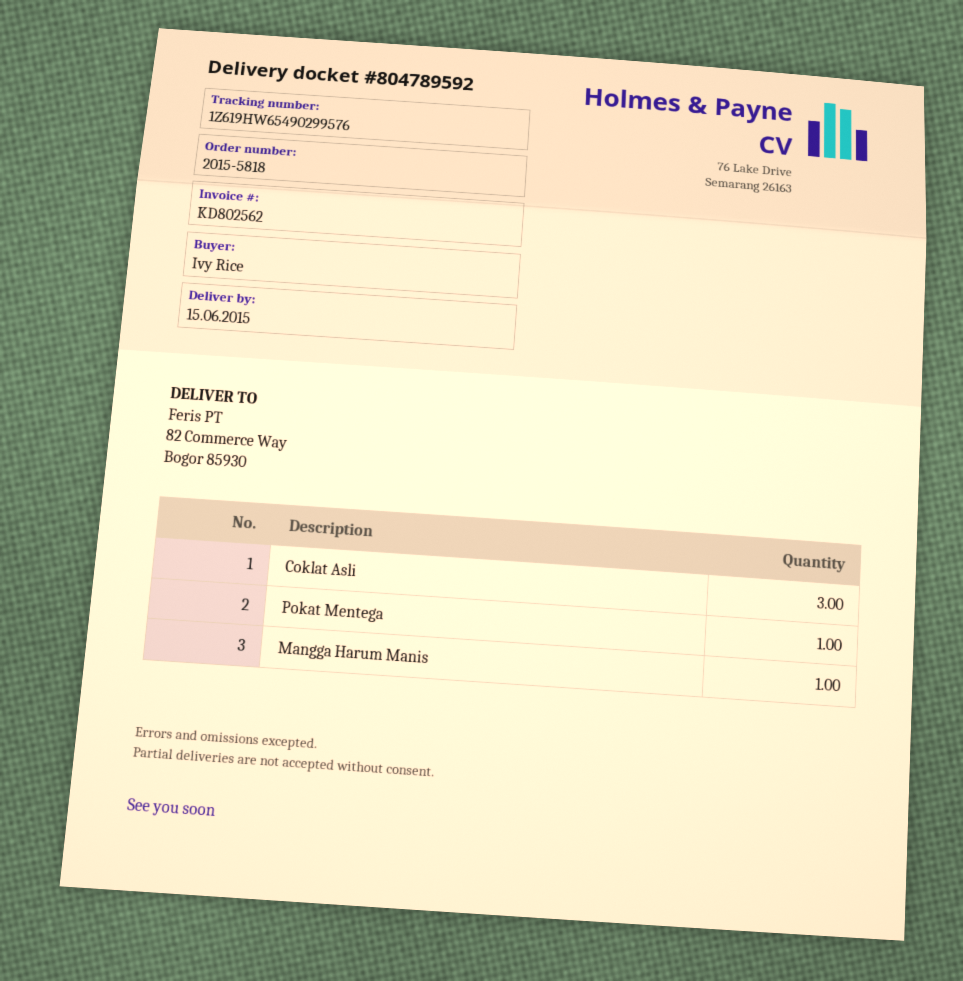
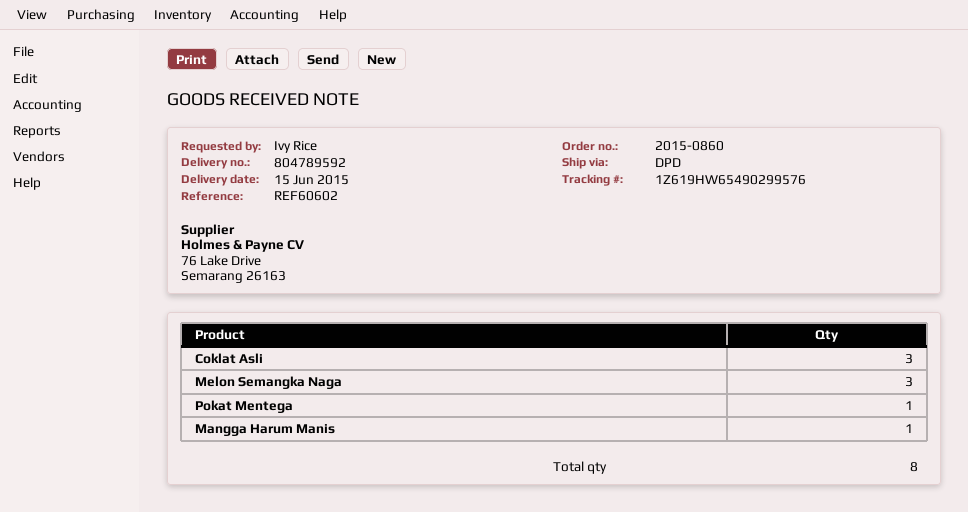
order number: 2015-5818 -> 2015-0860
Melon Semangka Naga: none -> 3

